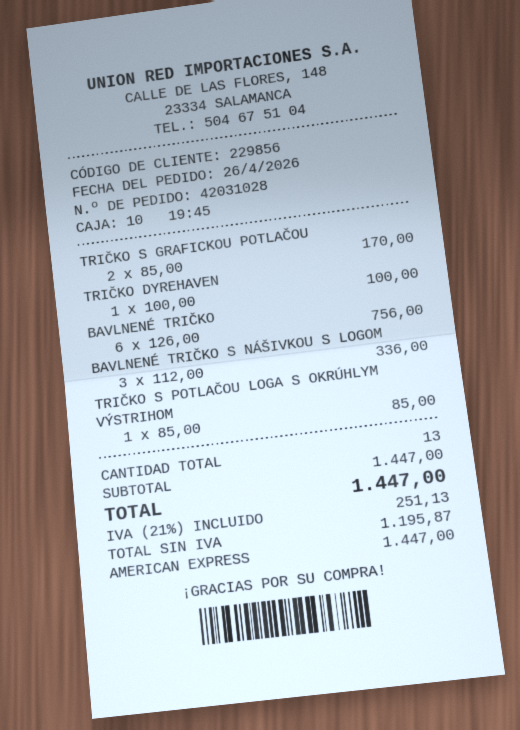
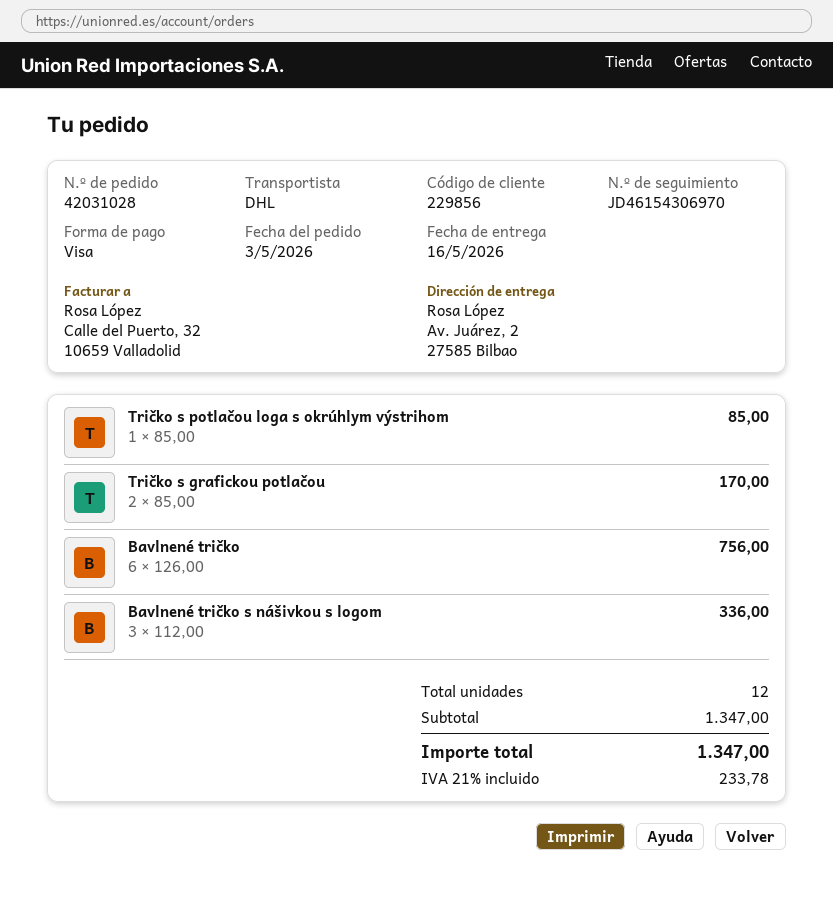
order date: 2026-04-26 -> 2026-05-03
payment method: American Express -> Visa
TRIČKO DYREHAVEN: 1 x 100.00 = 100.00 -> none
total quantity: 13 -> 12
subtotal: 1447.00 -> 1347.00
tax: 21% = 251.13 -> 21% = 233.78
total: 1447.00 -> 1347.00

